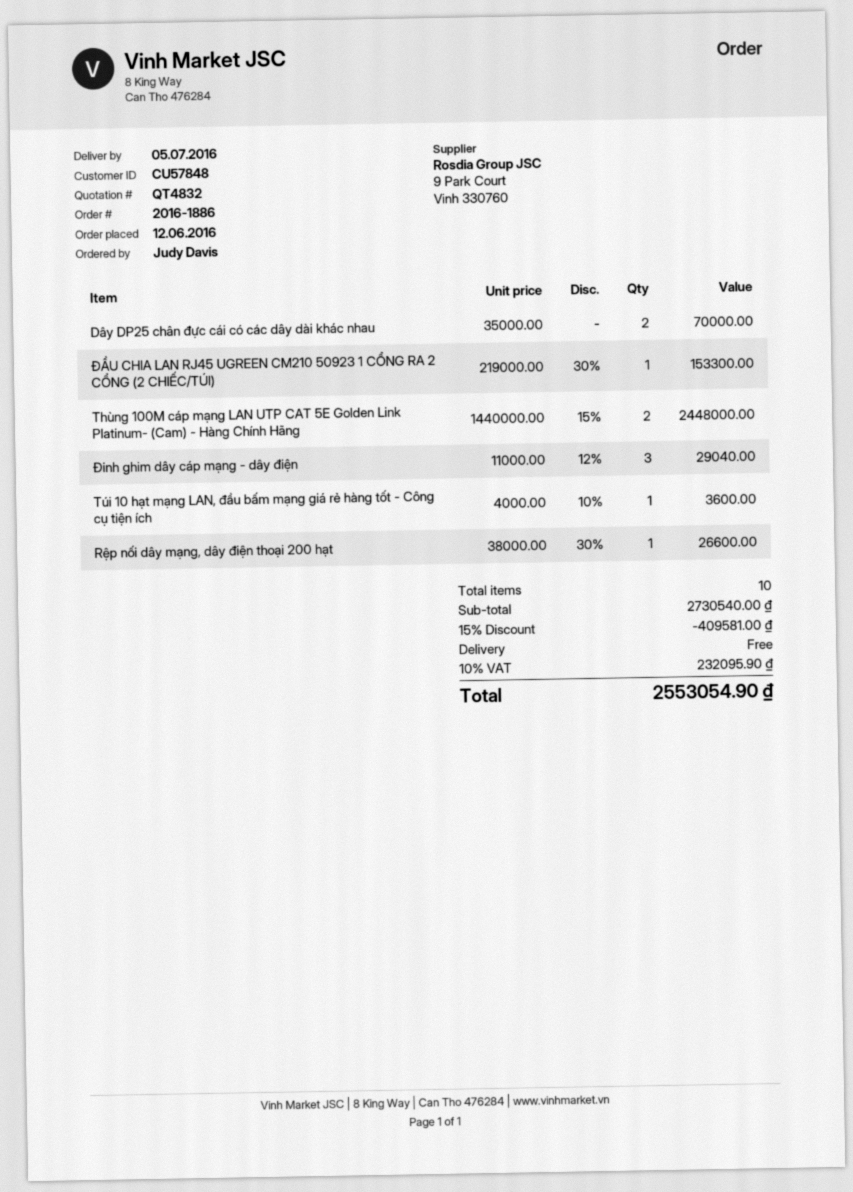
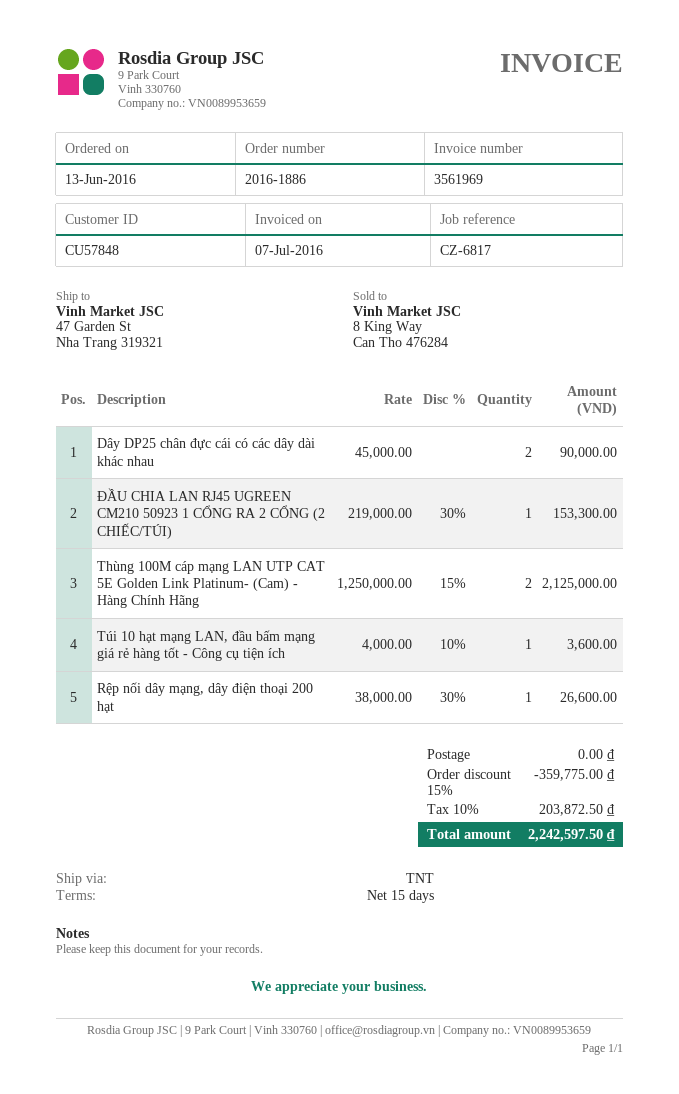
order date: 2016-06-12 -> 2016-06-13
Dây DP25 chân đực cái có các dây dài khác nhau: 2 x 35000.00 = 70000.00 -> 2 x 45000.00 = 90000.00
Thùng 100M cáp mạng LAN UTP CAT 5E Golden Link Platinum- (Cam) - Hàng Chính Hãng: 2 x 1440000.00 - 15% = 2448000.00 -> 2 x 1250000.00 - 15% = 2125000.00
Đinh ghim dây cáp mạng - dây điện: 3 x 11000.00 - 12% = 29040.00 -> none
discount: 15% = 409581.00 -> 15% = 359775.00
tax: 10% = 232095.90 -> 10% = 203872.50
total: 2553054.90 -> 2242597.50

